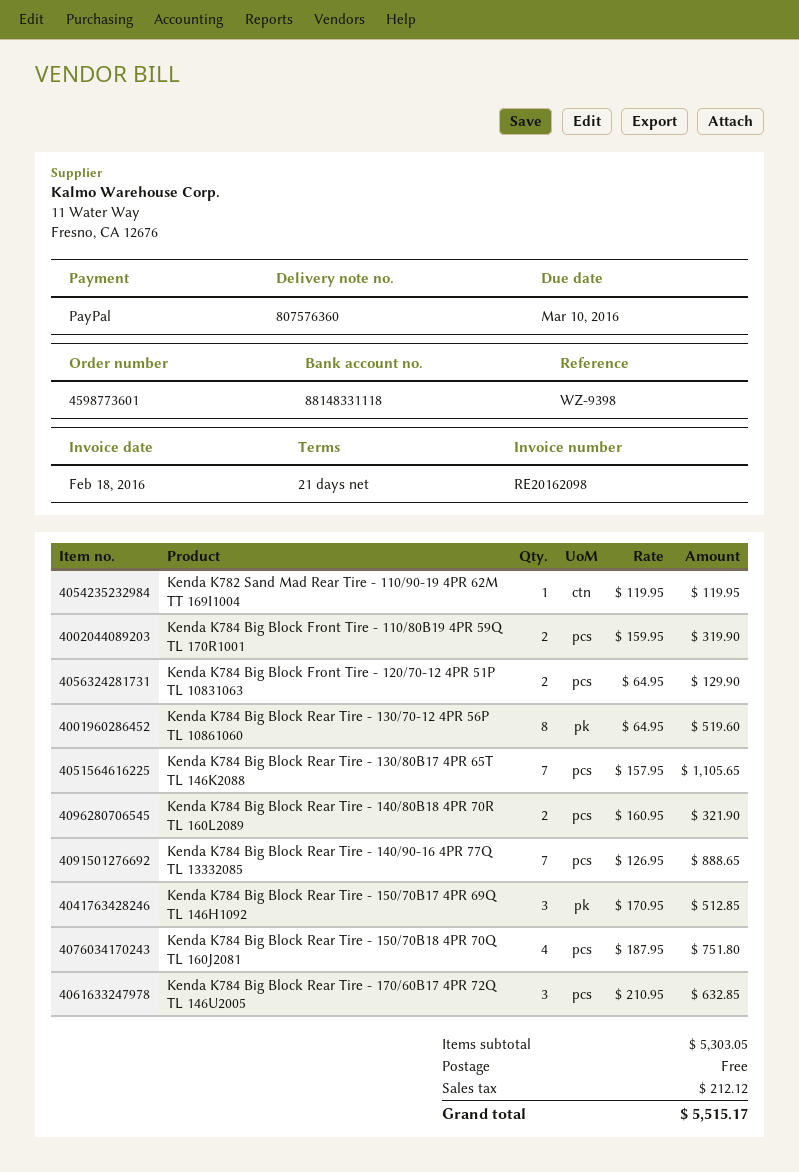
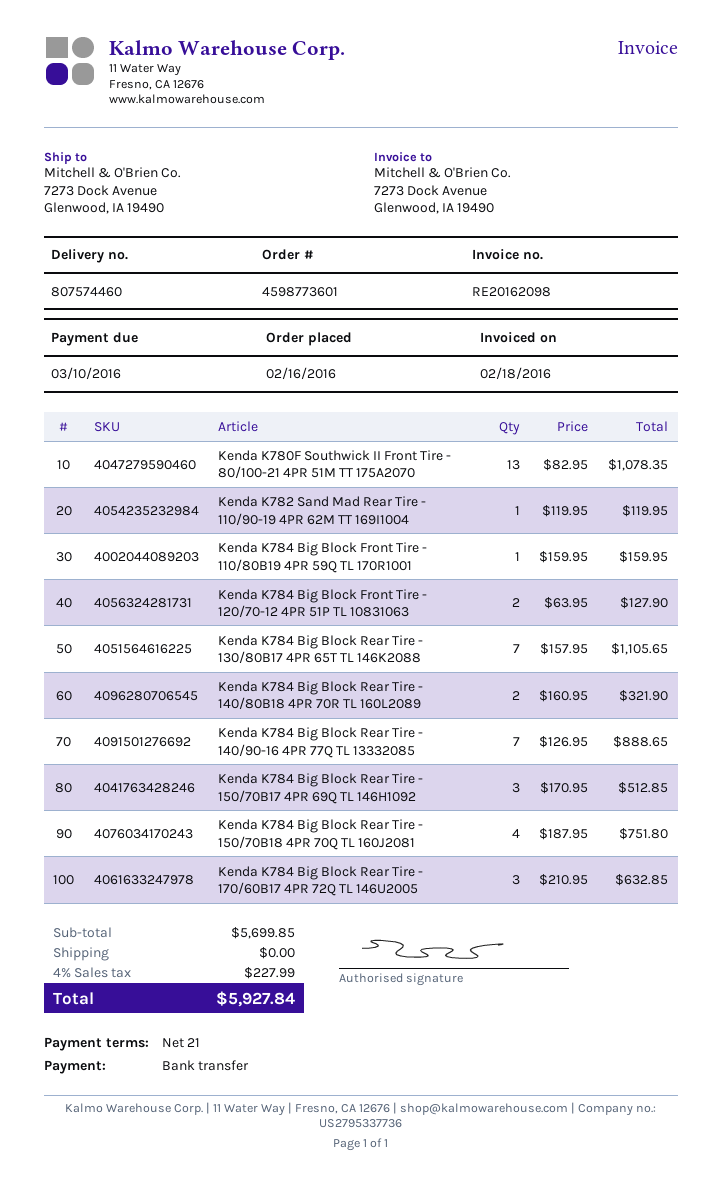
delivery note number: 807576360 -> 807574460
payment method: PayPal -> bank transfer
Kenda K784 Big Block Front Tire - 110/80B19 4PR 59Q TL 170R1001: 2 x 159.95 = 319.90 -> 1 x 159.95 = 159.95
Kenda K784 Big Block Front Tire - 120/70-12 4PR 51P TL 10831063: 2 x 64.95 = 129.90 -> 2 x 63.95 = 127.90
Kenda K784 Big Block Rear Tire - 130/70-12 4PR 56P TL 10861060: 8 x 64.95 = 519.60 -> none
Kenda K780F Southwick II Front Tire - 80/100-21 4PR 51M TT 175A2070: none -> 13 x 82.95 = 1078.35
subtotal: 5303.05 -> 5699.85
tax: 212.12 -> 227.99
total: 5515.17 -> 5927.84

